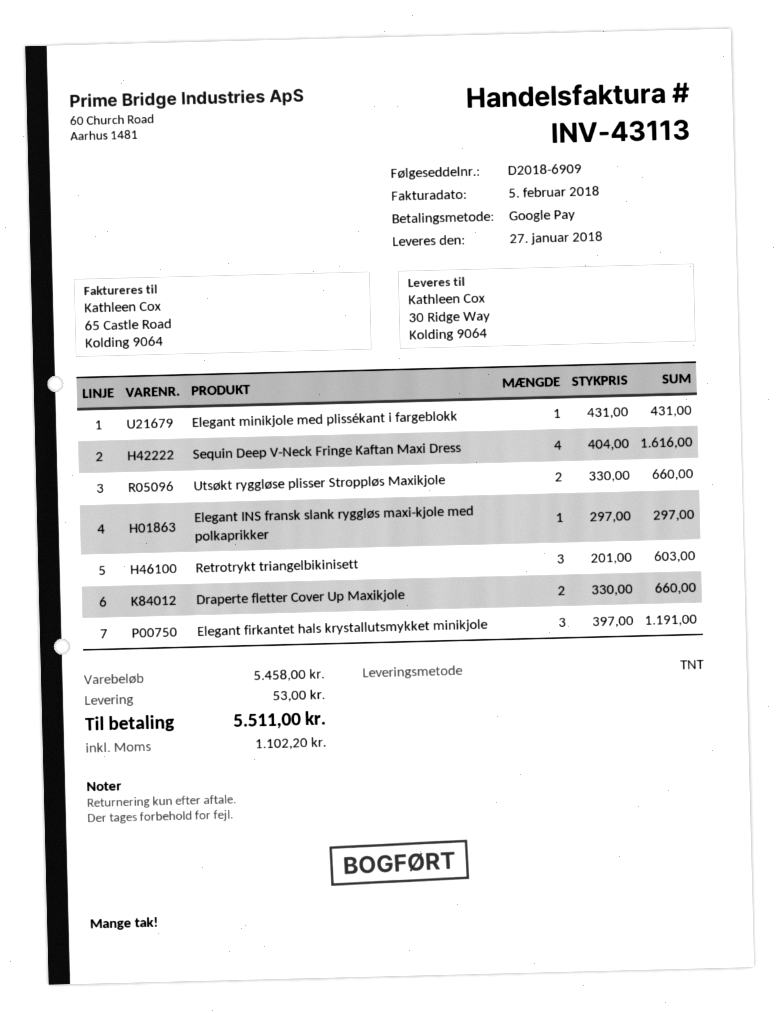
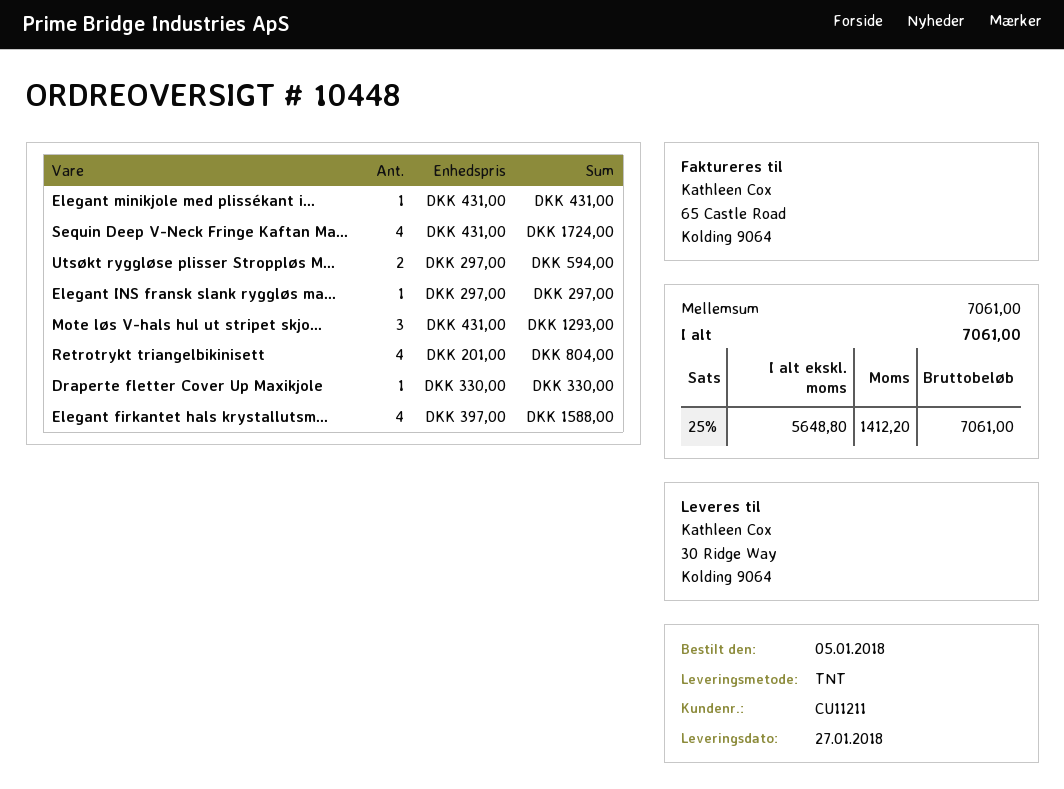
Sequin Deep V-Neck Fringe Kaftan Maxi Dress: 4 x 404.00 = 1616.00 -> 4 x 431.00 = 1724.00
Utsøkt ryggløse plisser Stroppløs Maxikjole: 2 x 330.00 = 660.00 -> 2 x 297.00 = 594.00
Retrotrykt triangelbikinisett: 3 x 201.00 = 603.00 -> 4 x 201.00 = 804.00
Draperte fletter Cover Up Maxikjole: 2 x 330.00 = 660.00 -> 1 x 330.00 = 330.00
Elegant firkantet hals krystallutsmykket minikjole: 3 x 397.00 = 1191.00 -> 4 x 397.00 = 1588.00
Mote løs V-hals hul ut stripet skjo...: none -> 3 x 431.00 = 1293.00
subtotal: 5458.00 -> 7061.00
shipping: 53.00 -> none
tax: 1102.20 -> 1412.20
total: 5511.00 -> 7061.00

